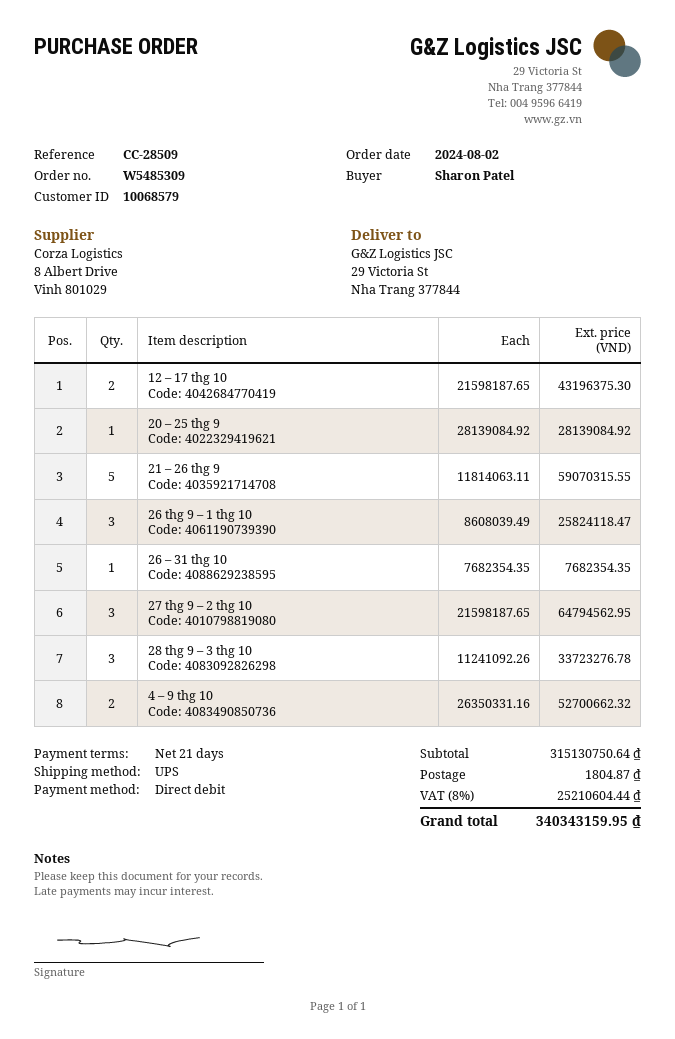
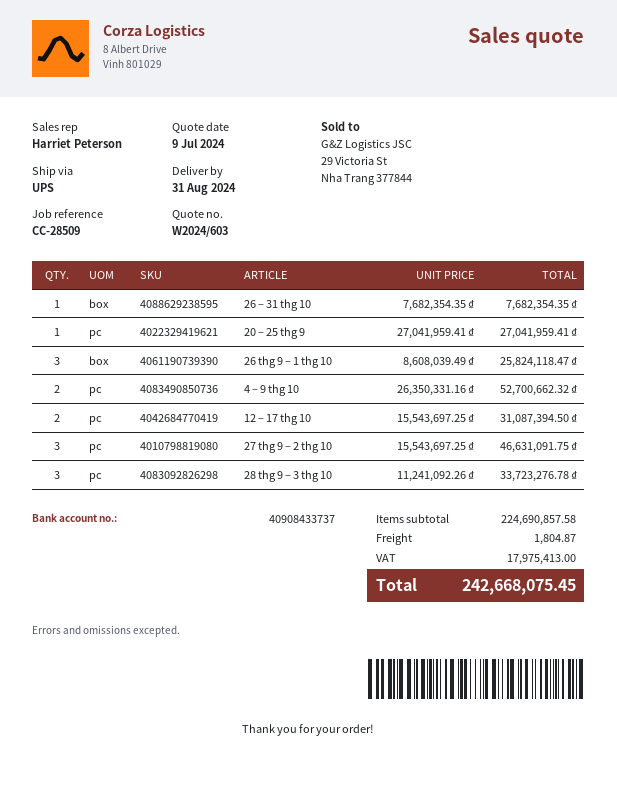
12 – 17 thg 10: 2 x 21598187.65 = 43196375.30 -> 2 x 15543697.25 = 31087394.50
20 – 25 thg 9: 1 x 28139084.92 = 28139084.92 -> 1 x 27041959.41 = 27041959.41
21 – 26 thg 9: 5 x 11814063.11 = 59070315.55 -> none
27 thg 9 – 2 thg 10: 3 x 21598187.65 = 64794562.95 -> 3 x 15543697.25 = 46631091.75
subtotal: 315130750.64 -> 224690857.58
tax: 25210604.44 -> 17975413.00
total: 340343159.95 -> 242668075.45

